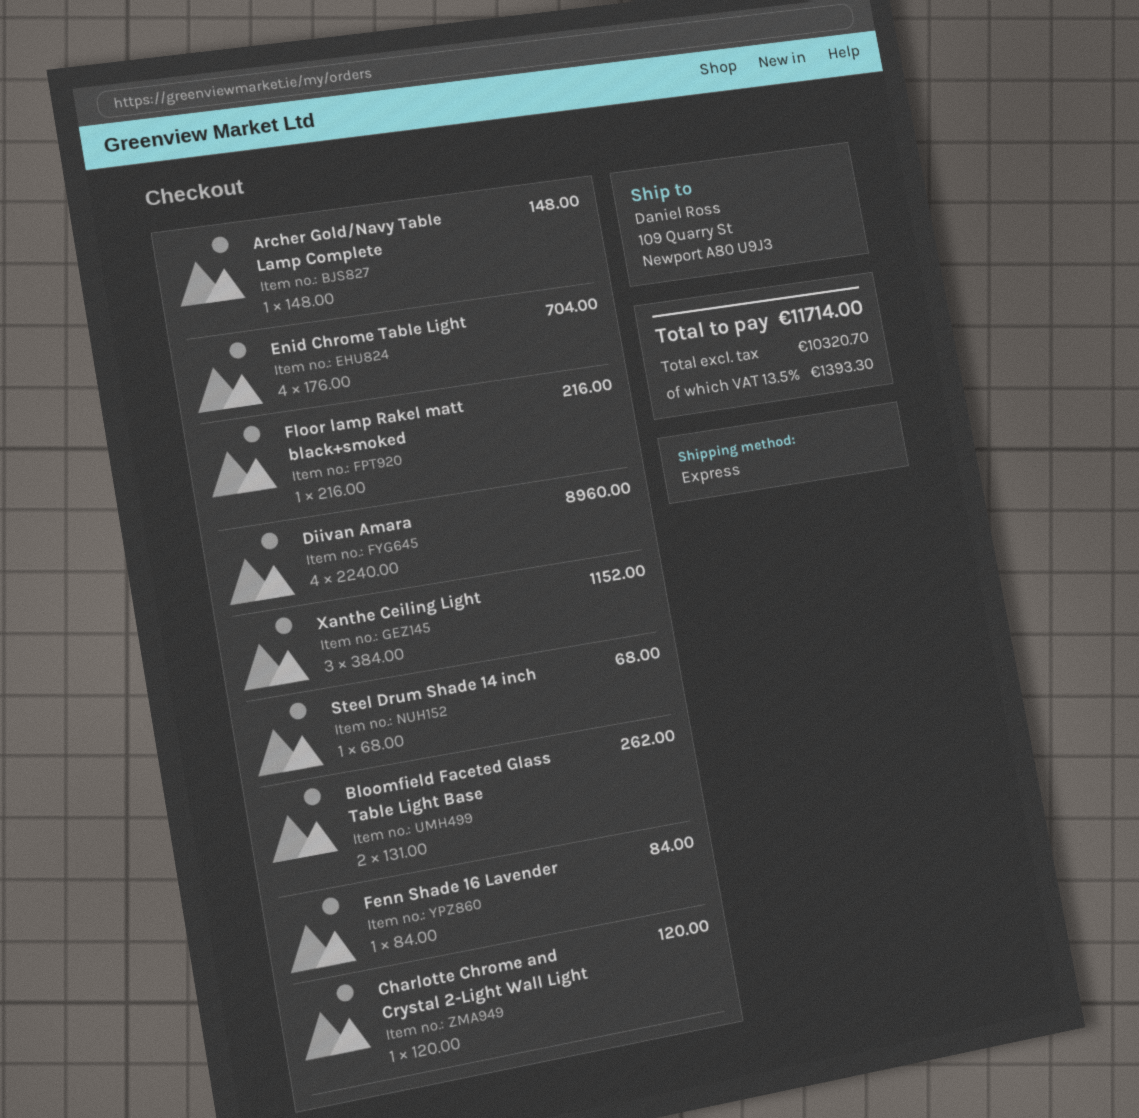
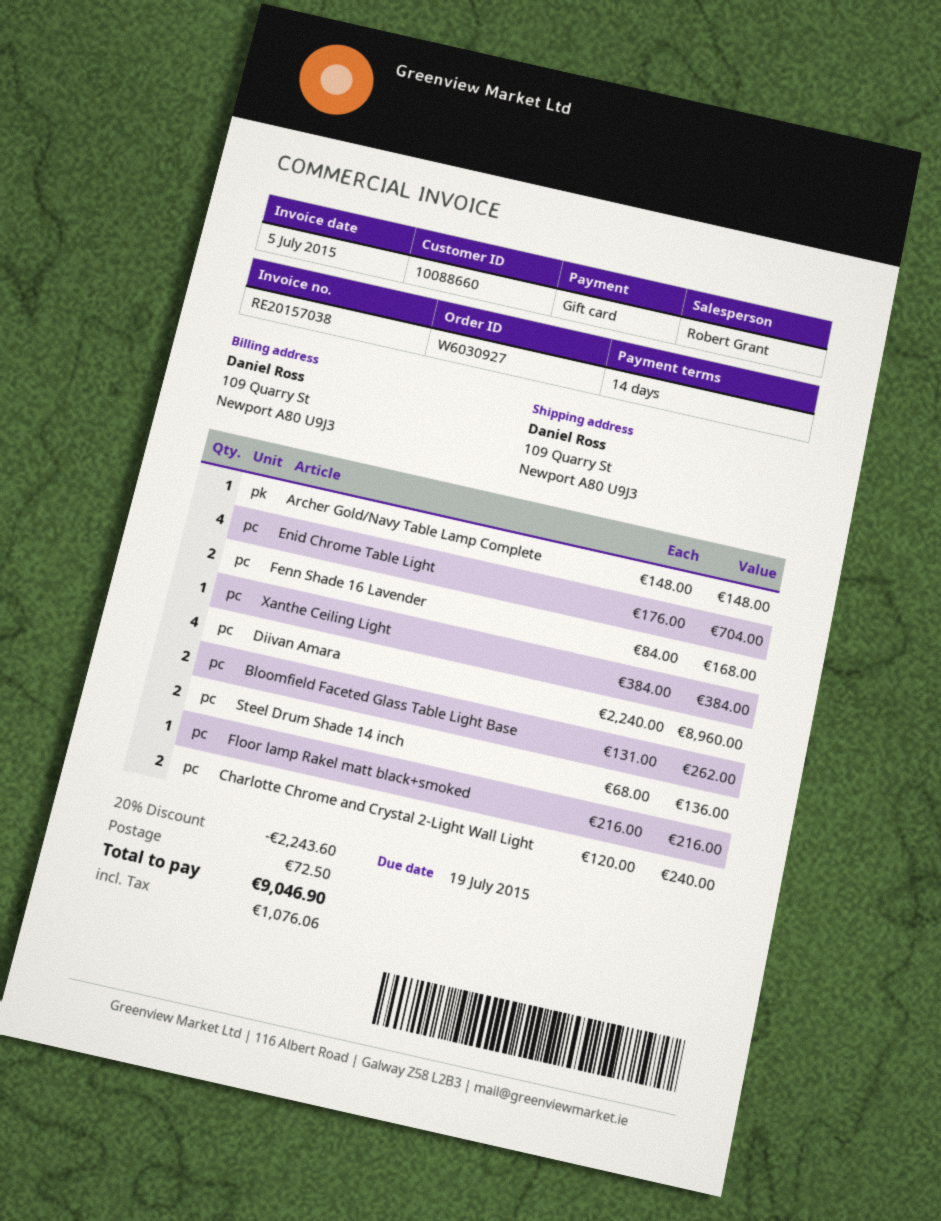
Xanthe Ceiling Light: 3 x 384.00 = 1152.00 -> 1 x 384.00 = 384.00
Steel Drum Shade 14 inch: 1 x 68.00 = 68.00 -> 2 x 68.00 = 136.00
Fenn Shade 16 Lavender: 1 x 84.00 = 84.00 -> 2 x 84.00 = 168.00
Charlotte Chrome and Crystal 2-Light Wall Light: 1 x 120.00 = 120.00 -> 2 x 120.00 = 240.00
discount: none -> 20% = 2243.60
shipping: none -> 72.50
tax: 1393.30 -> 1076.06
total: 11714.00 -> 9046.90

